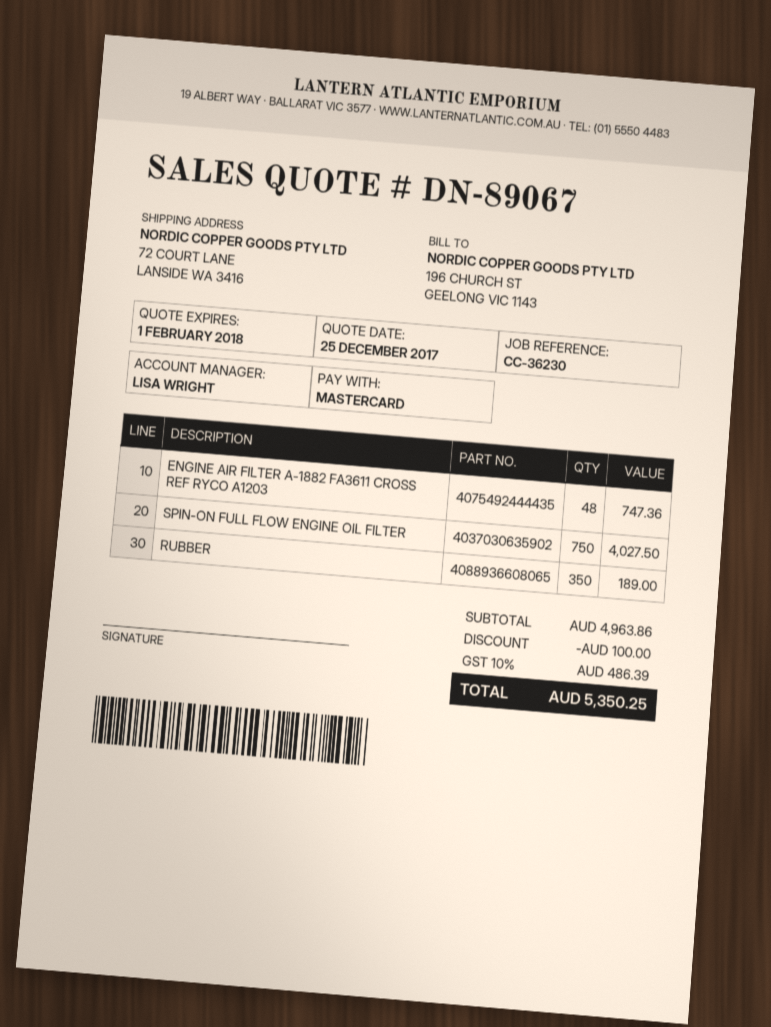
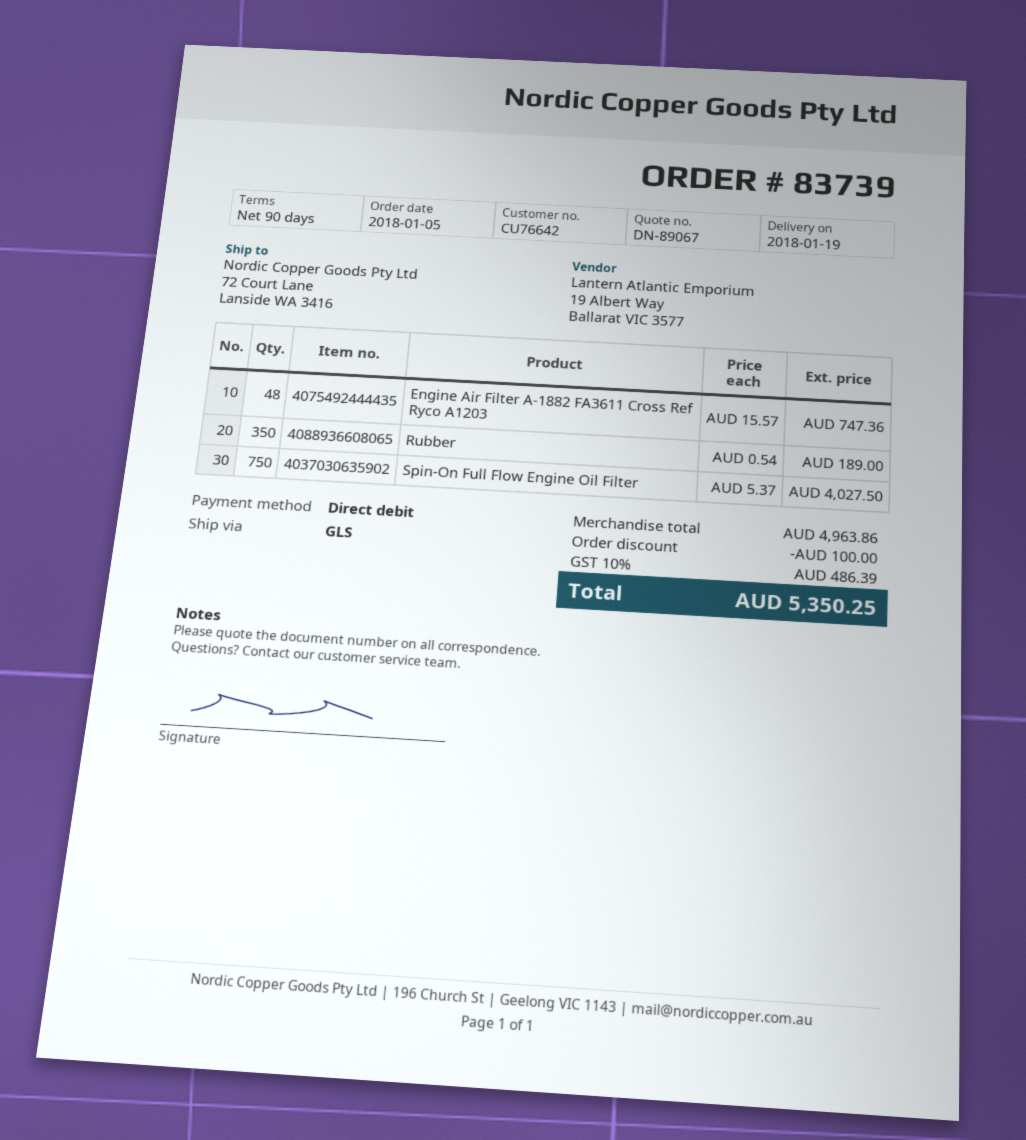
payment method: Mastercard -> direct debit

